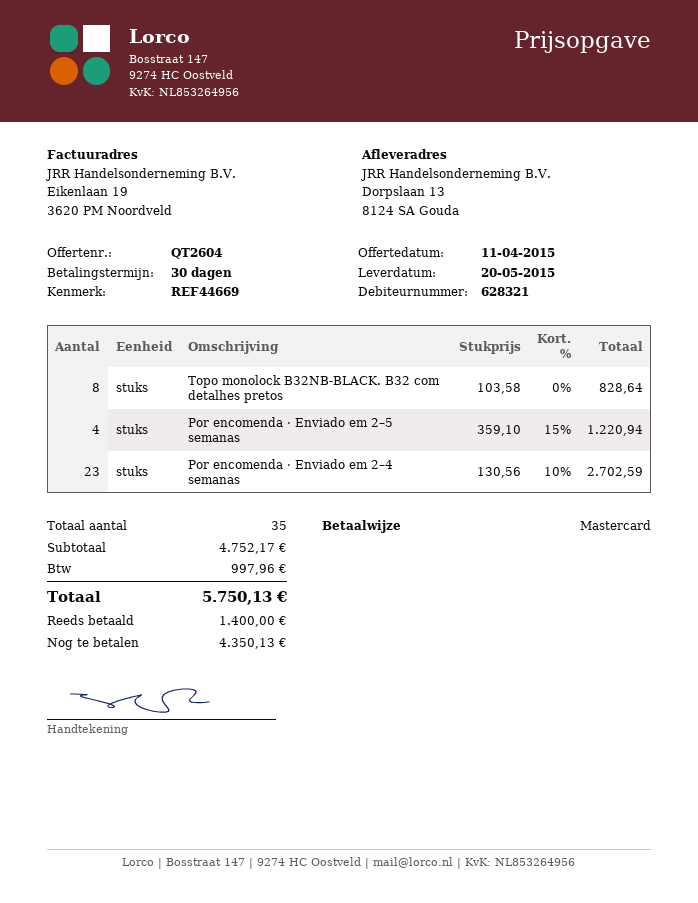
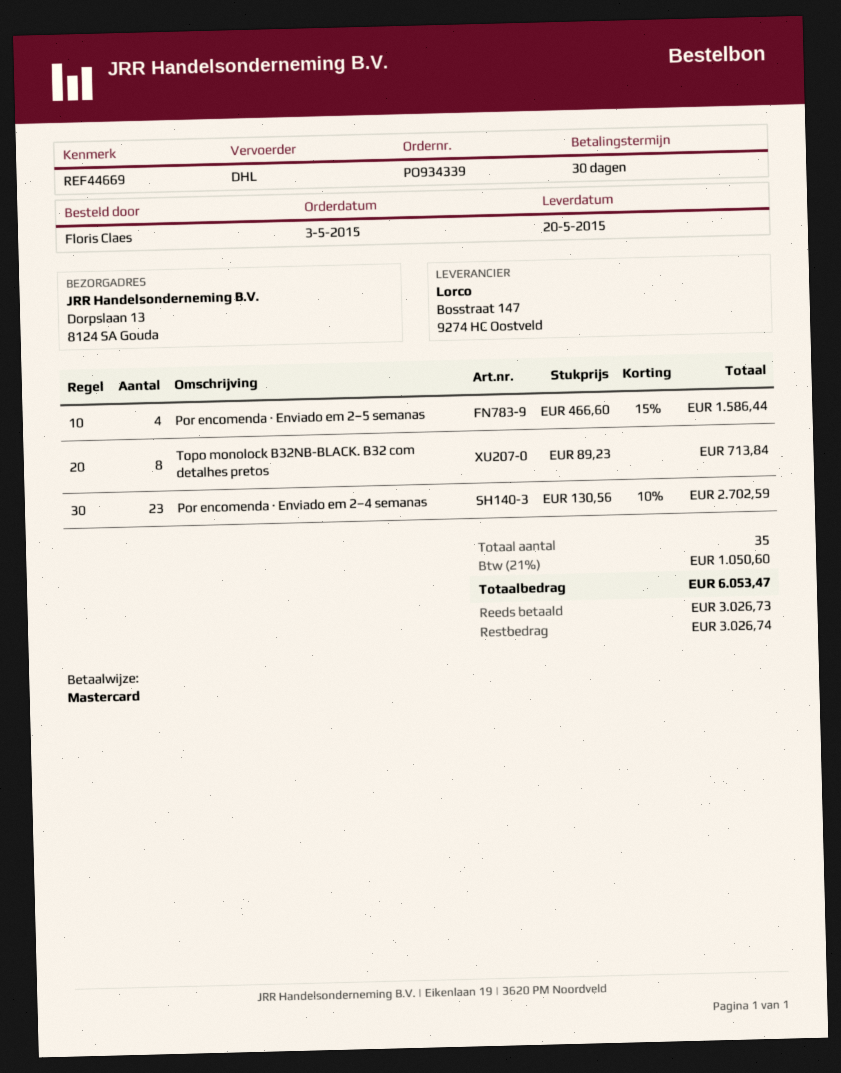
Topo monolock B32NB-BLACK. B32 com detalhes pretos: 8 x 103.58 = 828.64 -> 8 x 89.23 = 713.84
Por encomenda · Enviado em 2–5 semanas: 4 x 359.10 - 15% = 1220.94 -> 4 x 466.60 - 15% = 1586.44
tax: 997.96 -> 1050.60
total: 5750.13 -> 6053.47
deposit: 1400.00 -> 3026.73
balance: 4350.13 -> 3026.74

